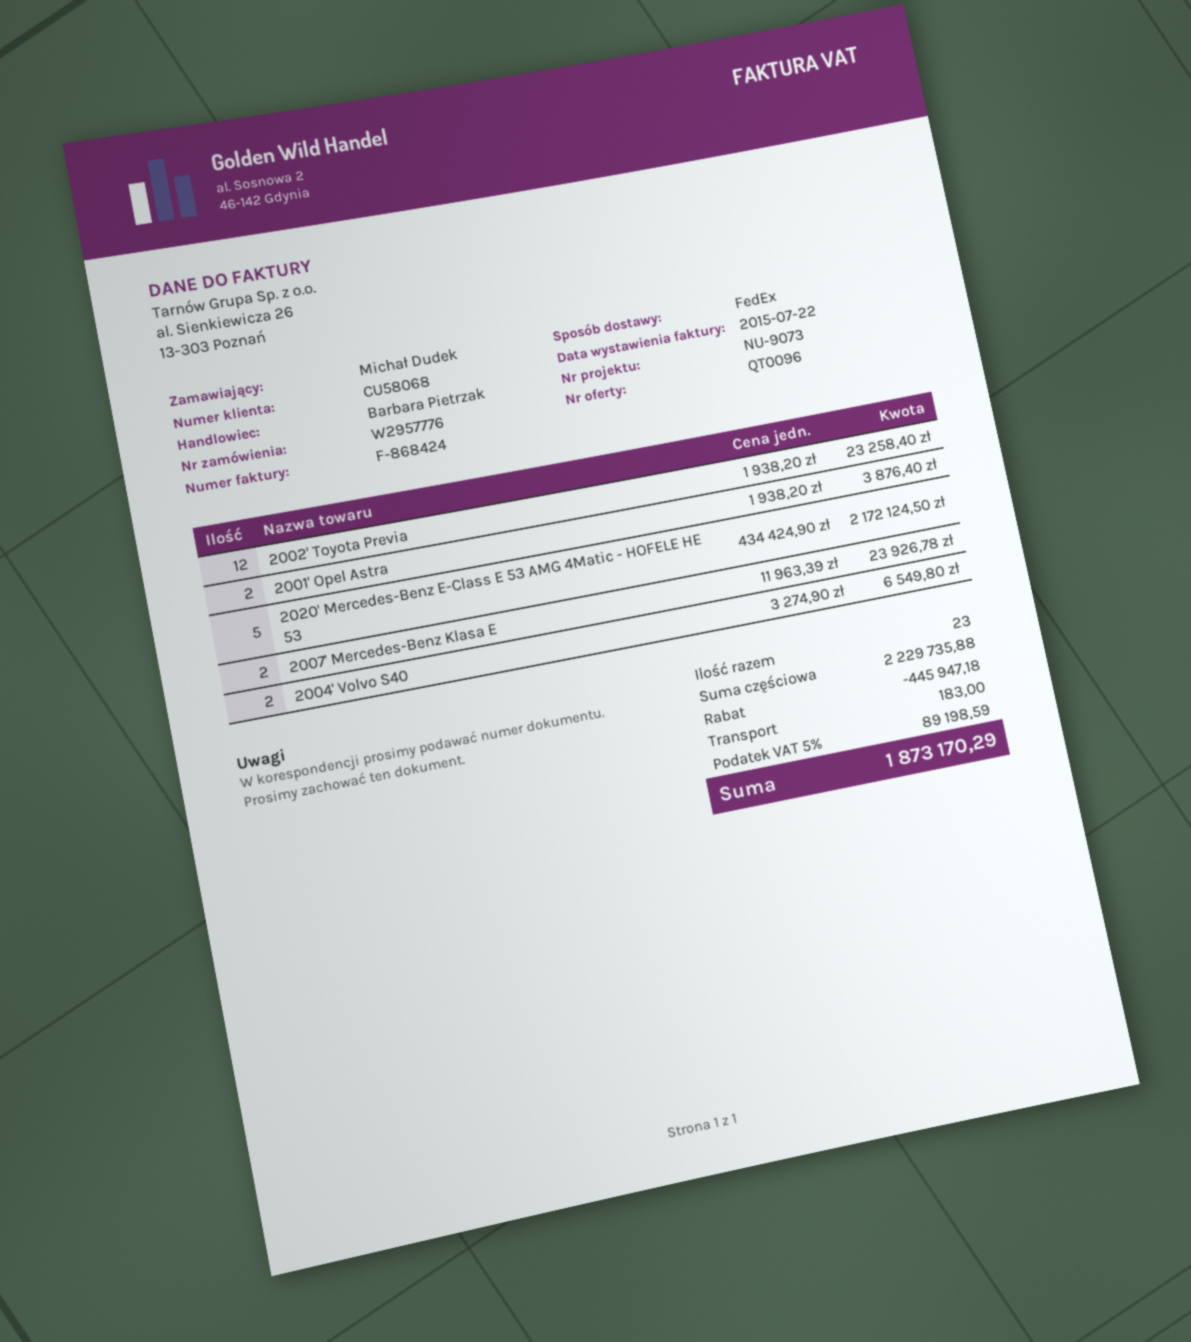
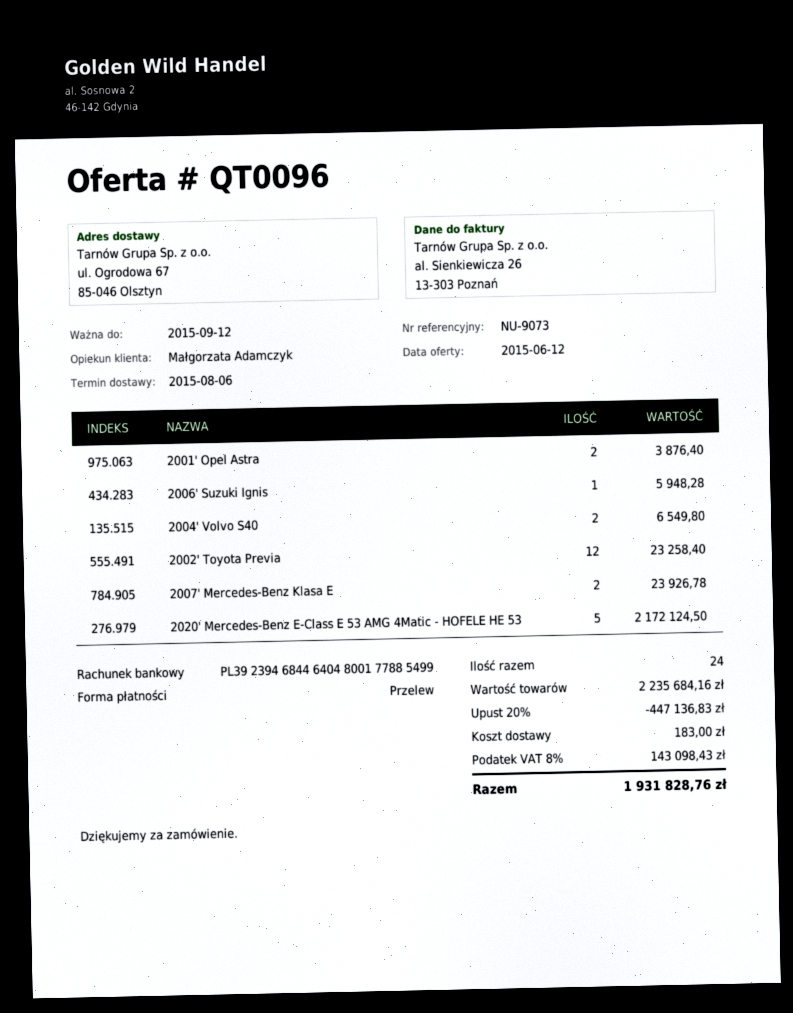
sales rep: Barbara Pietrzak -> Małgorzata Adamczyk
2006' Suzuki Ignis: none -> 1 for 5948.28
total quantity: 23 -> 24
subtotal: 2229735.88 -> 2235684.16
discount: 445947.18 -> 447136.83
tax: 5% = 89198.59 -> 8% = 143098.43
total: 1873170.29 -> 1931828.76

